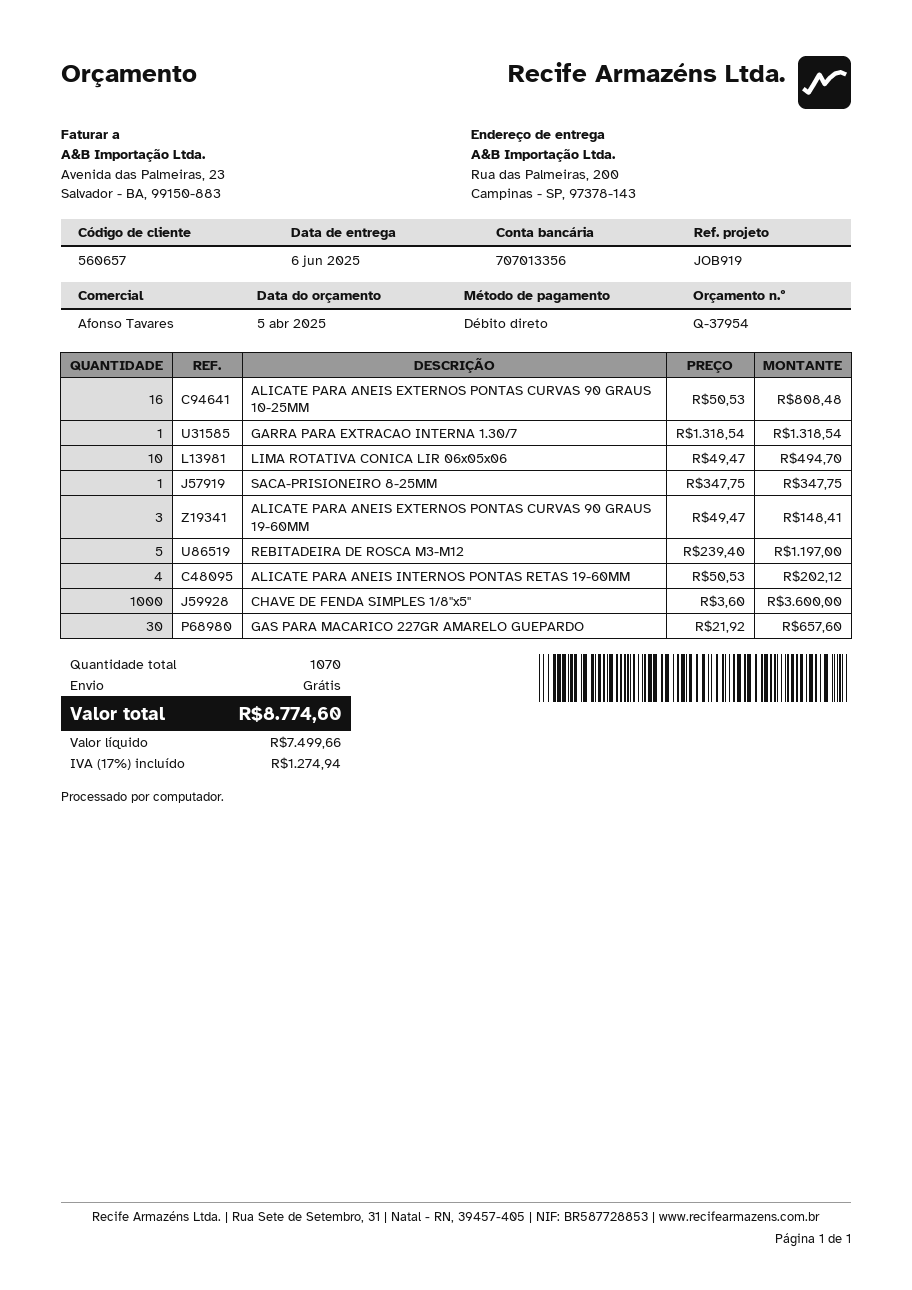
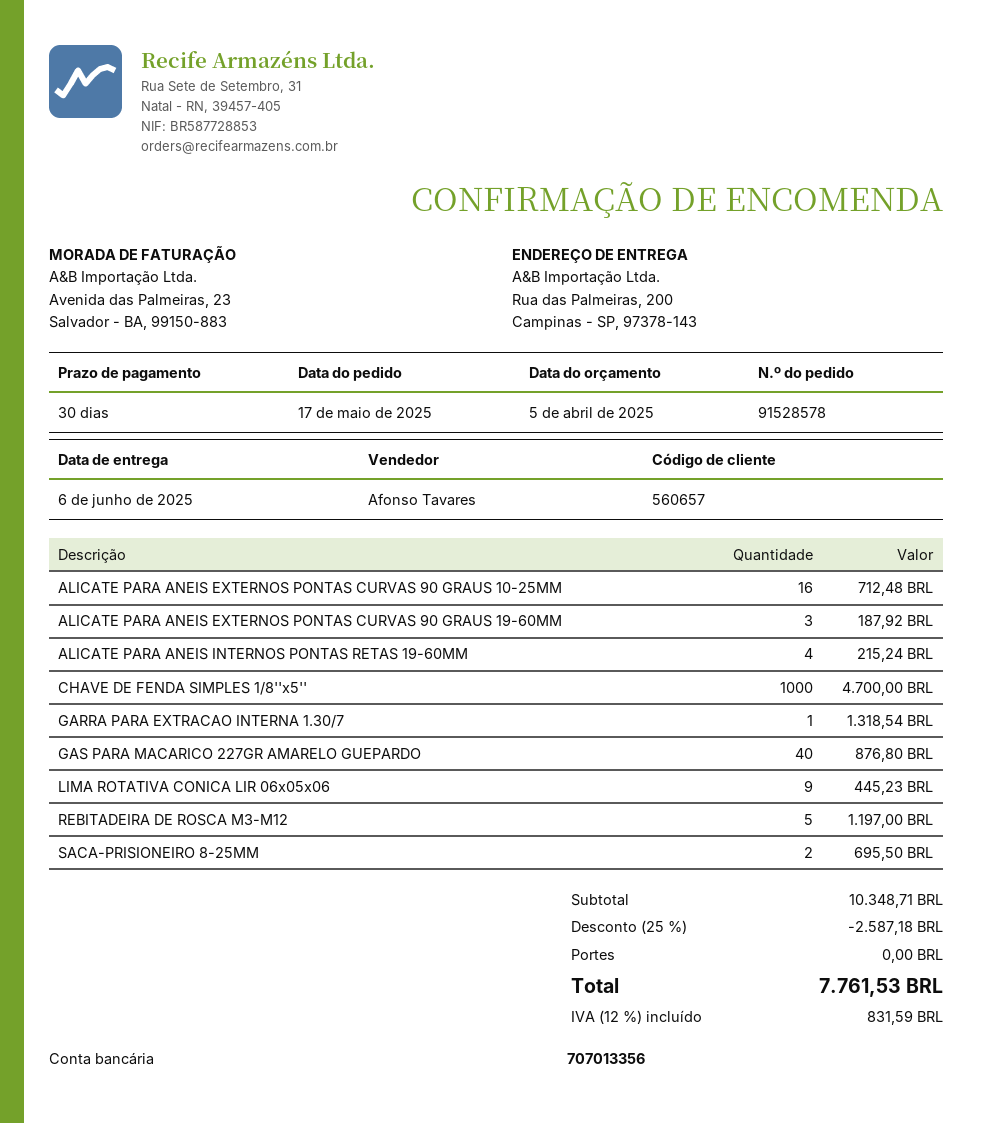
ALICATE PARA ANEIS EXTERNOS PONTAS CURVAS 90 GRAUS 10-25MM: 16 for 808.48 -> 16 for 712.48
LIMA ROTATIVA CONICA LIR 06x05x06: 10 for 494.70 -> 9 for 445.23
SACA-PRISIONEIRO 8-25MM: 1 for 347.75 -> 2 for 695.50
ALICATE PARA ANEIS EXTERNOS PONTAS CURVAS 90 GRAUS 19-60MM: 3 for 148.41 -> 3 for 187.92
ALICATE PARA ANEIS INTERNOS PONTAS RETAS 19-60MM: 4 for 202.12 -> 4 for 215.24
CHAVE DE FENDA SIMPLES 1/8''x5'': 1000 for 3600.00 -> 1000 for 4700.00
GAS PARA MACARICO 227GR AMARELO GUEPARDO: 30 for 657.60 -> 40 for 876.80
discount: none -> 25% = 2587.18
tax: 17% = 1274.94 -> 12% = 831.59
total: 8774.60 -> 7761.53

